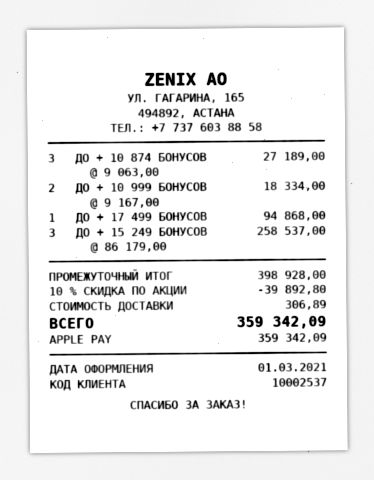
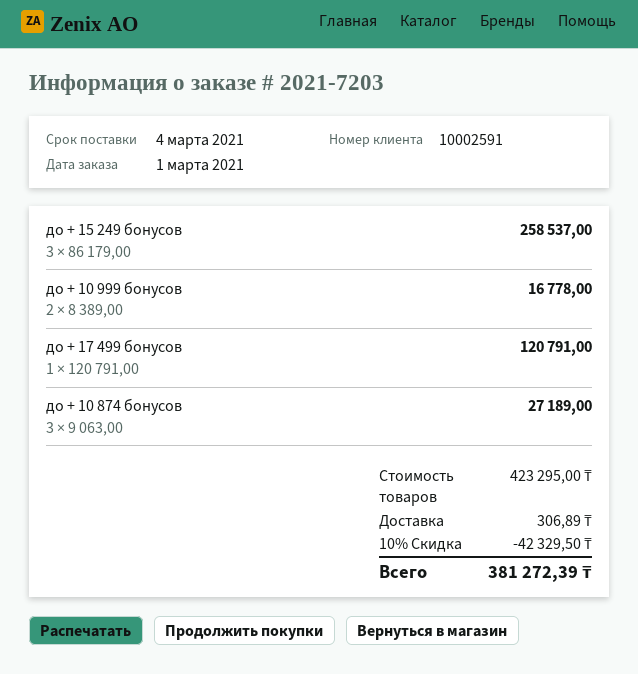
customer number: 10002537 -> 10002591
ДО + 10 999 БОНУСОВ: 2 x 9167.00 = 18334.00 -> 2 x 8389.00 = 16778.00
ДО + 17 499 БОНУСОВ: 1 x 94868.00 = 94868.00 -> 1 x 120791.00 = 120791.00
subtotal: 398928.00 -> 423295.00
discount: 10% = 39892.80 -> 10% = 42329.50
total: 359342.09 -> 381272.39

